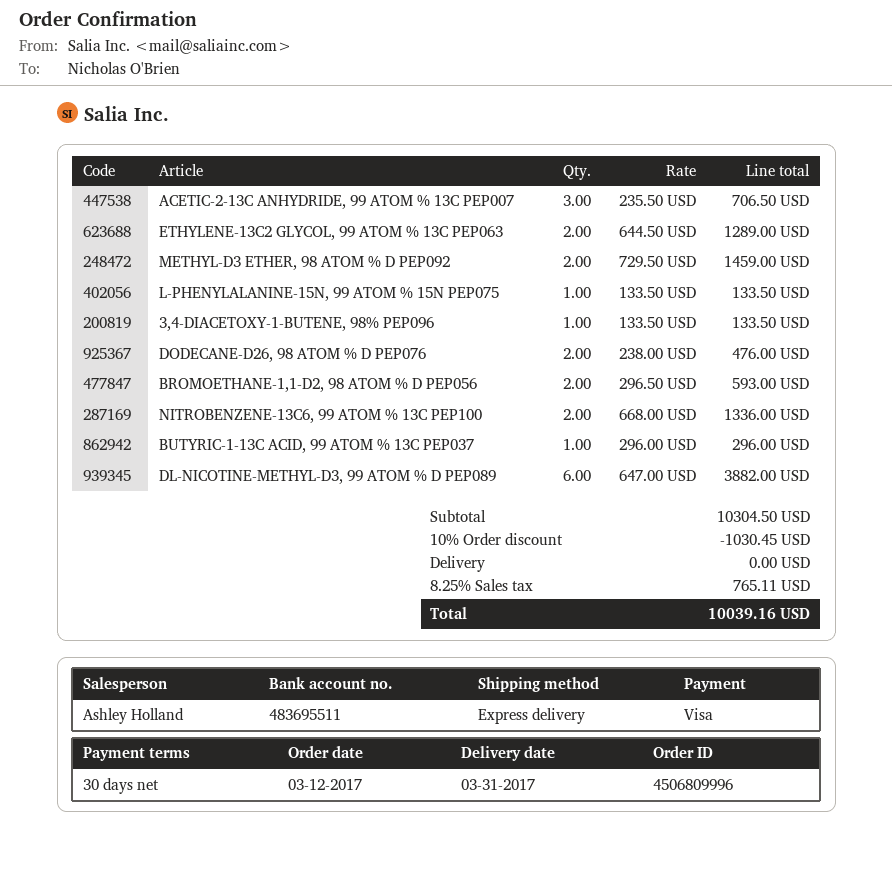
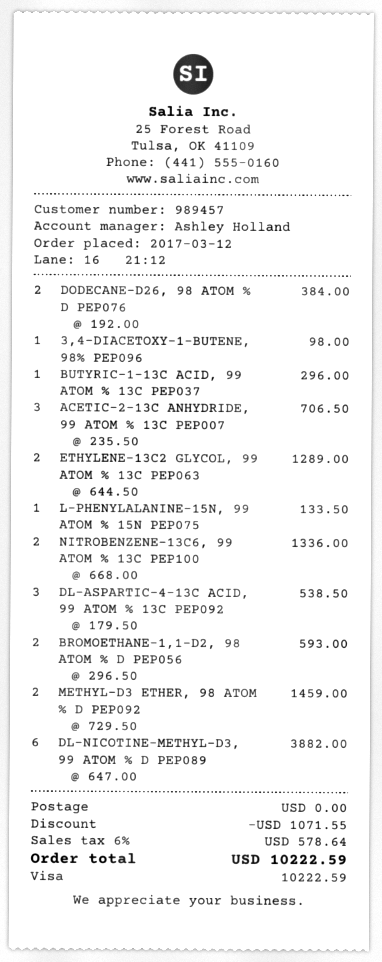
3,4-DIACETOXY-1-BUTENE, 98% PEP096: 1 x 133.50 = 133.50 -> 1 x 98.00 = 98.00
DODECANE-D26, 98 ATOM % D PEP076: 2 x 238.00 = 476.00 -> 2 x 192.00 = 384.00
DL-ASPARTIC-4-13C ACID, 99 ATOM % 13C PEP092: none -> 3 x 179.50 = 538.50
discount: 1030.45 -> 1071.55
tax: 8.25% = 765.11 -> 6% = 578.64
total: 10039.16 -> 10222.59

